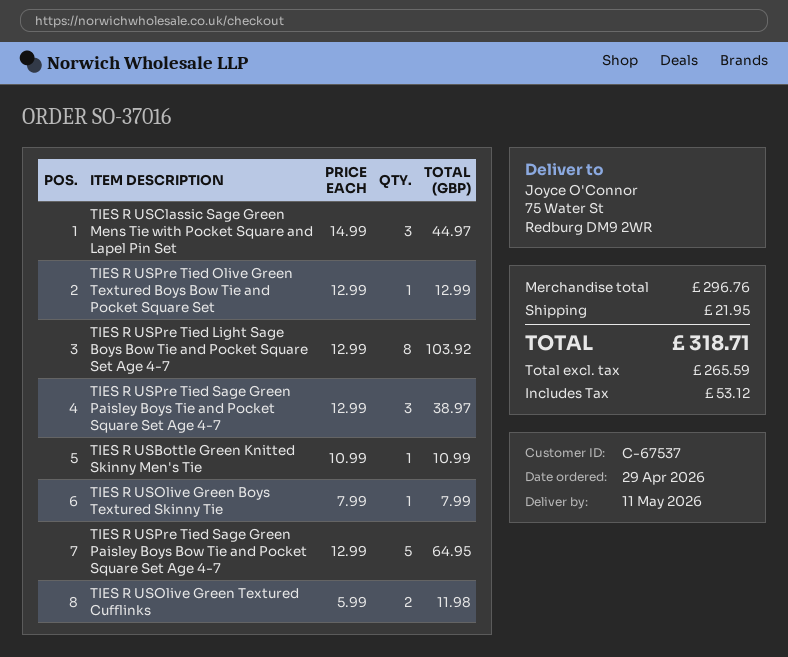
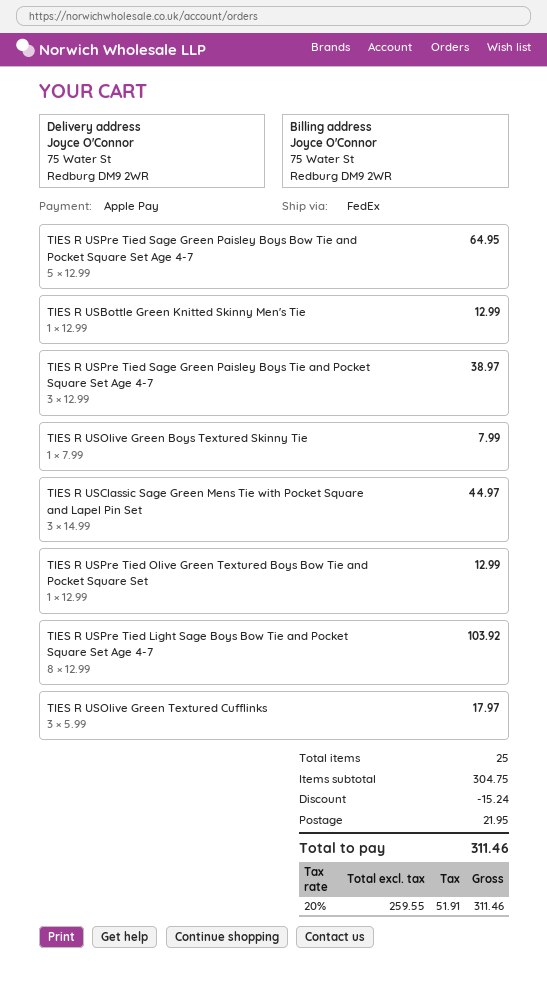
TIES R USBottle Green Knitted Skinny Men's Tie: 1 x 10.99 = 10.99 -> 1 x 12.99 = 12.99
TIES R USOlive Green Textured Cufflinks: 2 x 5.99 = 11.98 -> 3 x 5.99 = 17.97
subtotal: 296.76 -> 304.75
discount: none -> 15.24
net: 265.59 -> 259.55
tax: 53.12 -> 51.91
total: 318.71 -> 311.46

